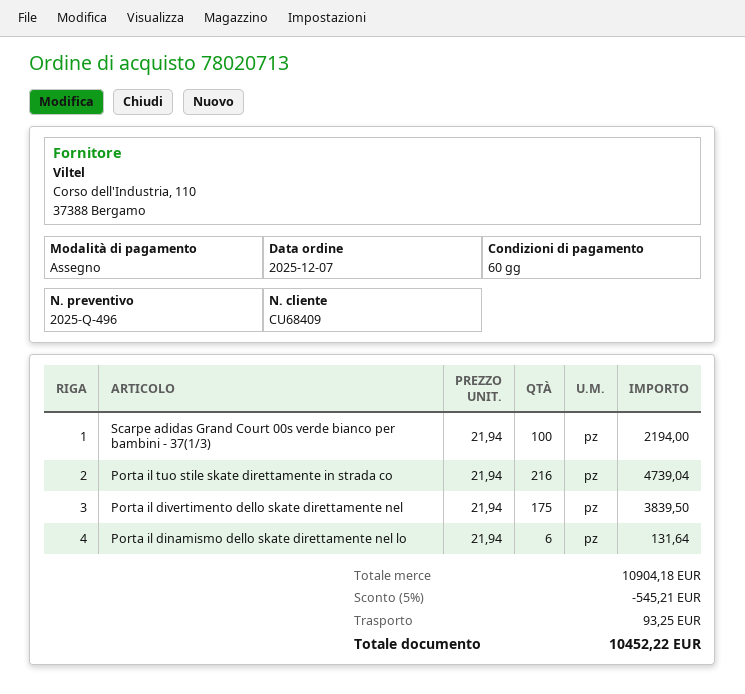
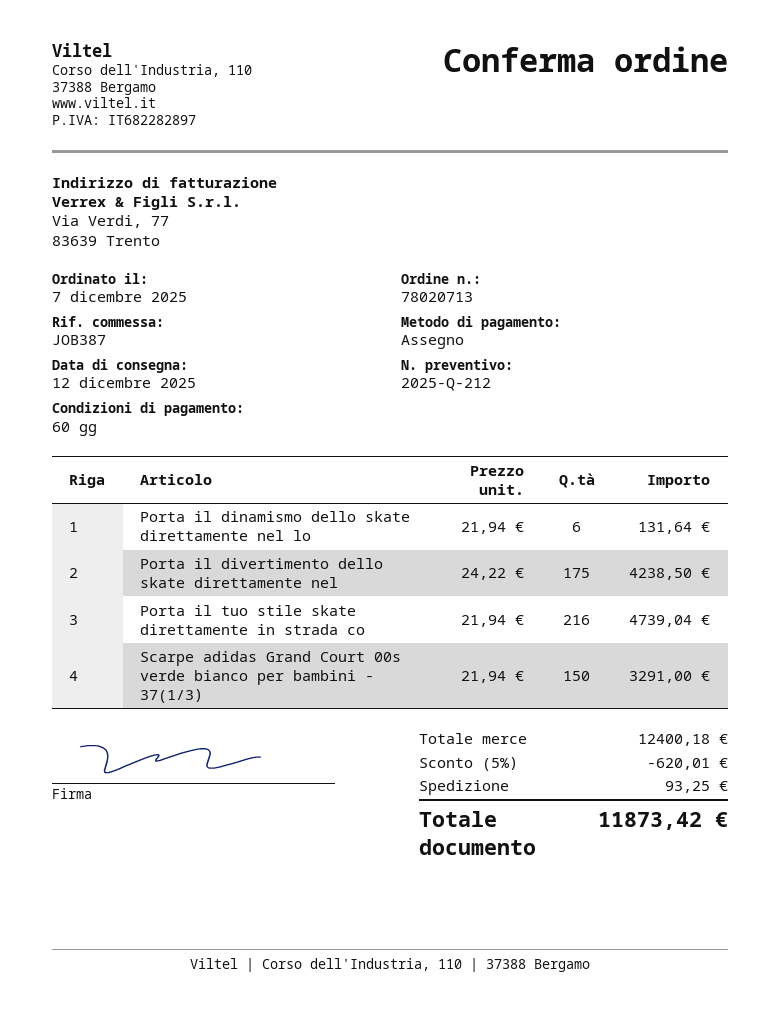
quote number: 2025-Q-496 -> 2025-Q-212
Scarpe adidas Grand Court 00s verde bianco per bambini - 37(1/3): 100 x 21.94 = 2194.00 -> 150 x 21.94 = 3291.00
Porta il divertimento dello skate direttamente nel: 175 x 21.94 = 3839.50 -> 175 x 24.22 = 4238.50
subtotal: 10904.18 -> 12400.18
discount: 5% = 545.21 -> 5% = 620.01
total: 10452.22 -> 11873.42

